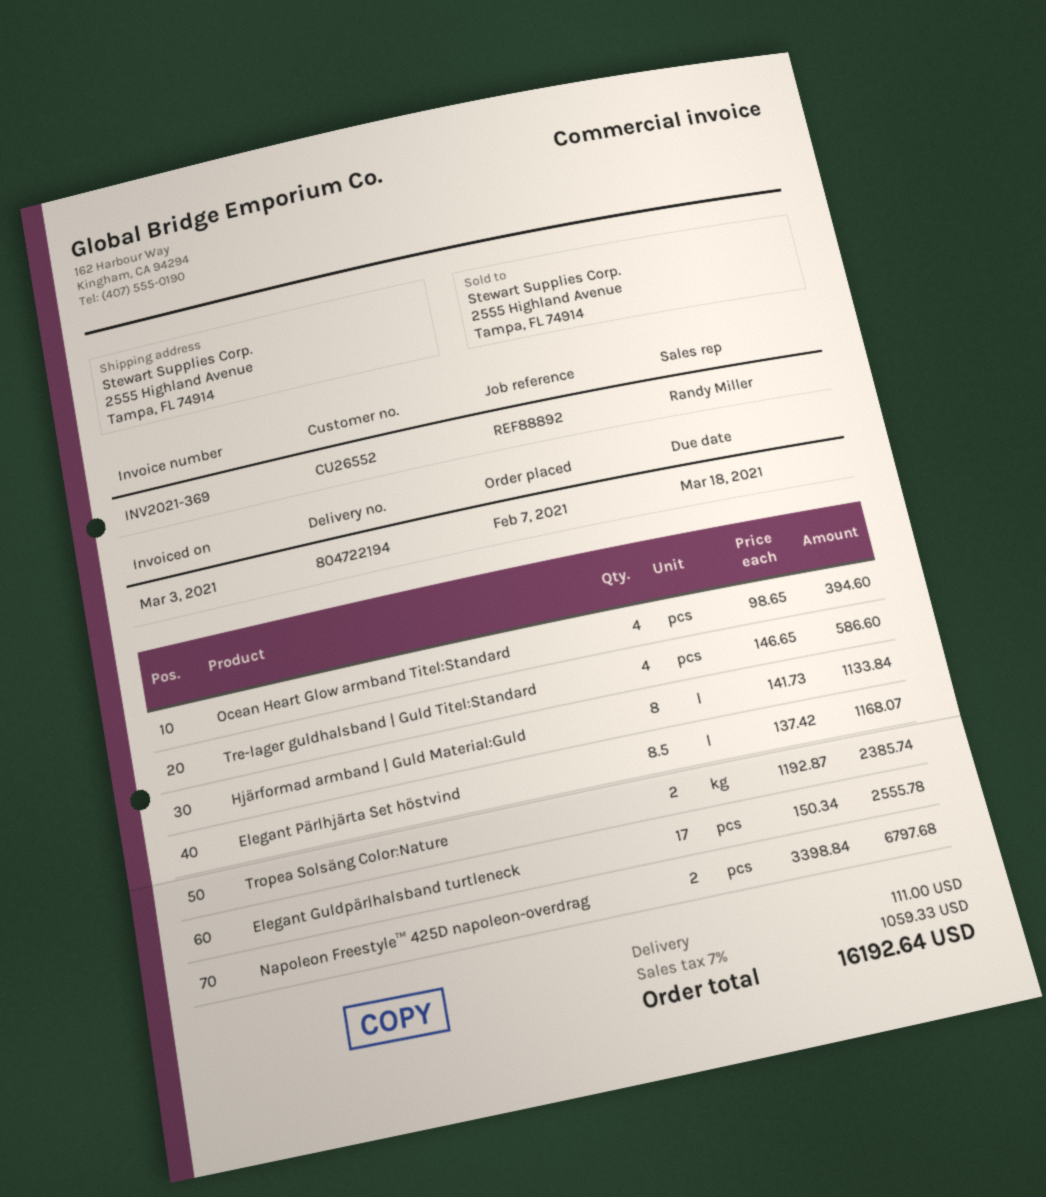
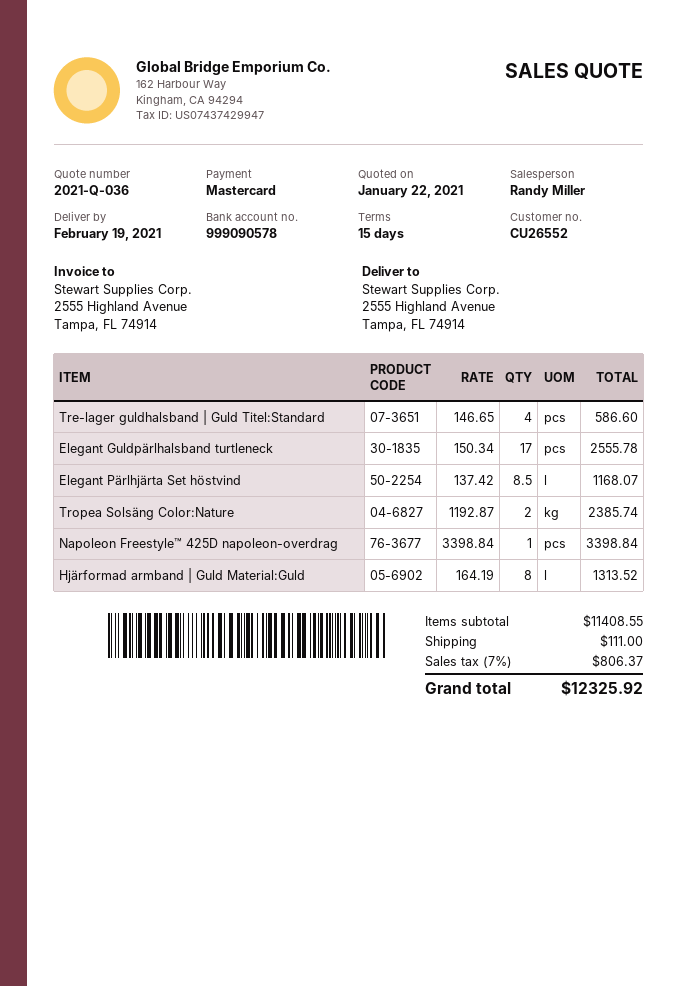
Ocean Heart Glow armband Titel:Standard: 4 x 98.65 = 394.60 -> none
Hjärformad armband | Guld Material:Guld: 8 x 141.73 = 1133.84 -> 8 x 164.19 = 1313.52
Napoleon Freestyle™ 425D napoleon-overdrag: 2 x 3398.84 = 6797.68 -> 1 x 3398.84 = 3398.84
tax: 7% = 1059.33 -> 7% = 806.37
total: 16192.64 -> 12325.92

